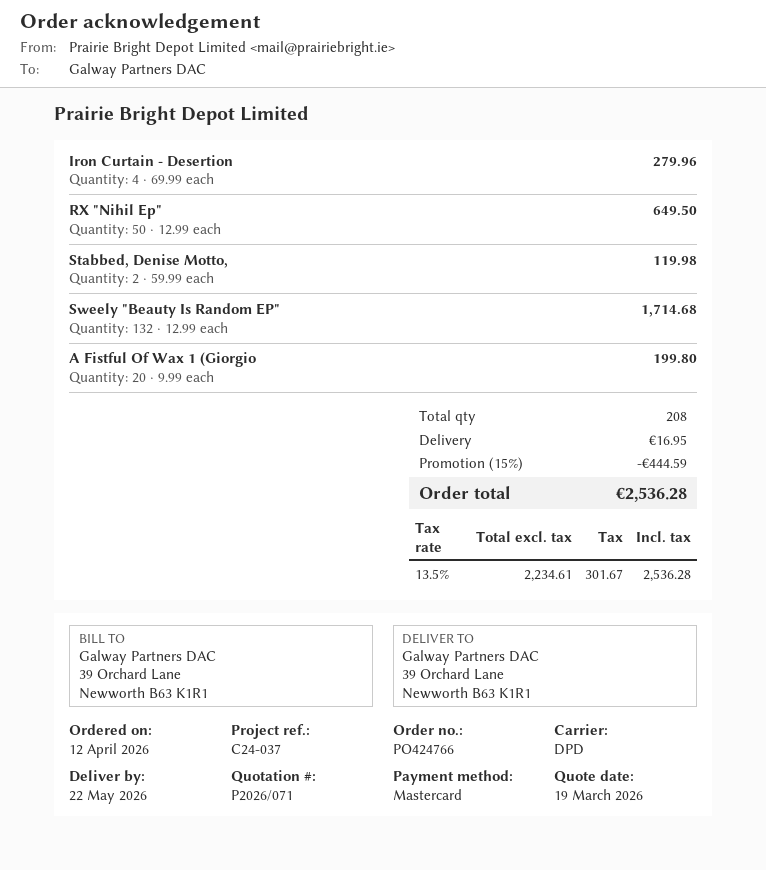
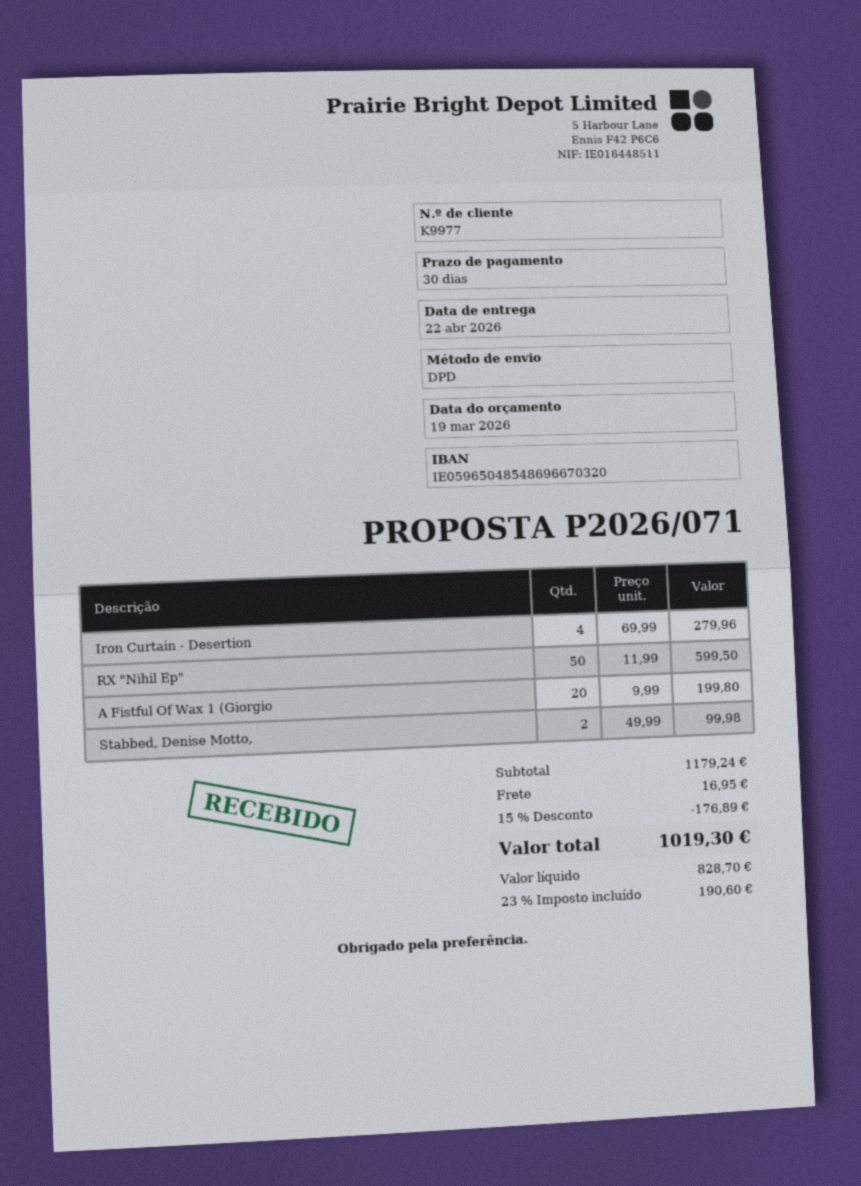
delivery date: 2026-05-22 -> 2026-04-22
RX "Nihil Ep": 50 x 12.99 = 649.50 -> 50 x 11.99 = 599.50
Stabbed, Denise Motto,: 2 x 59.99 = 119.98 -> 2 x 49.99 = 99.98
Sweely "Beauty Is Random EP": 132 x 12.99 = 1714.68 -> none
discount: 15% = 444.59 -> 15% = 176.89
net: 2234.61 -> 828.70
tax: 13.5% = 301.67 -> 23% = 190.60
total: 2536.28 -> 1019.30

